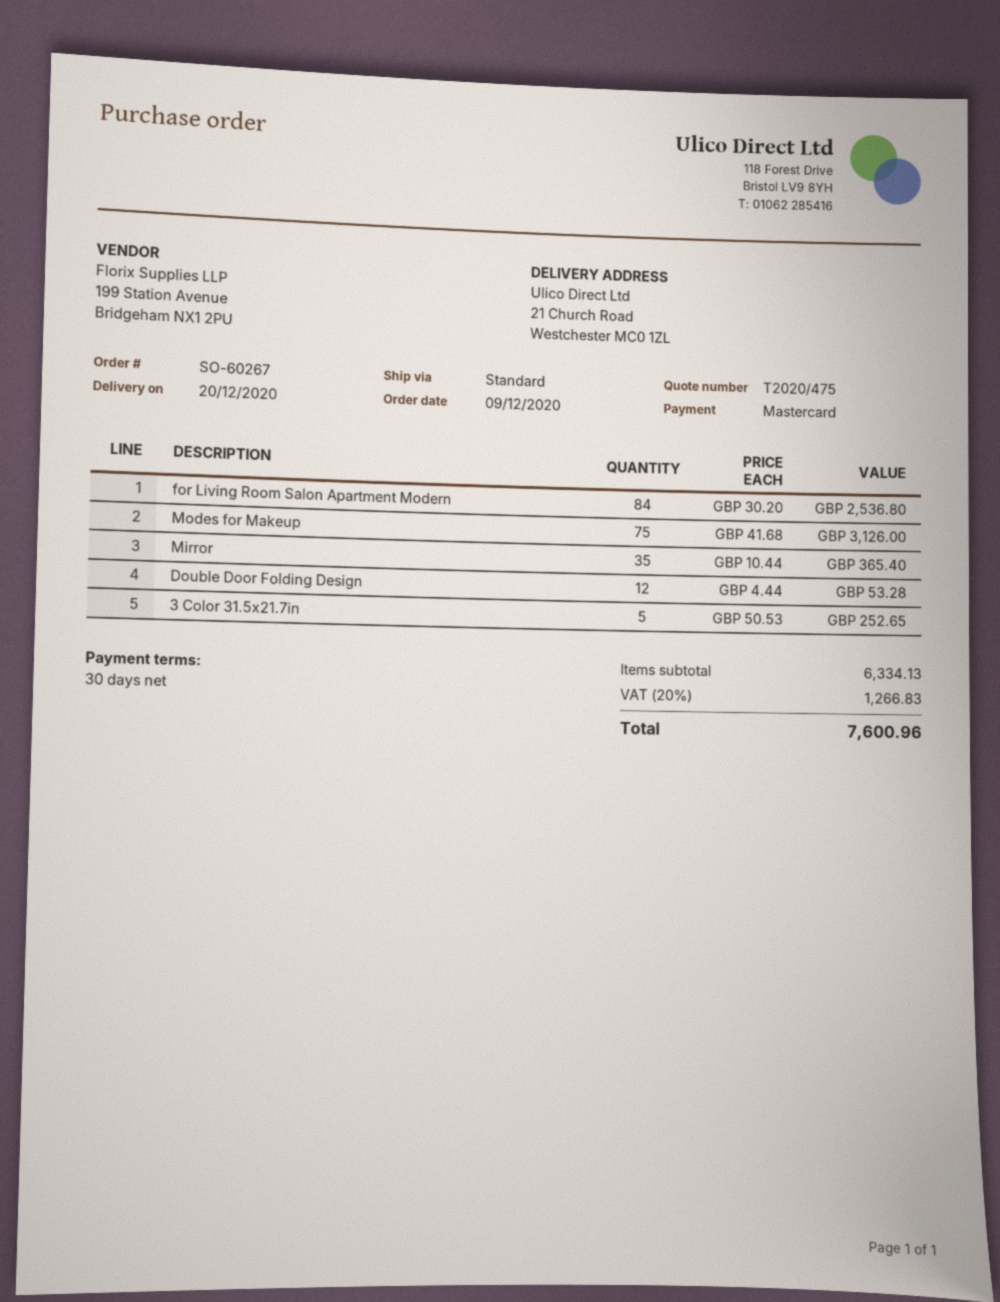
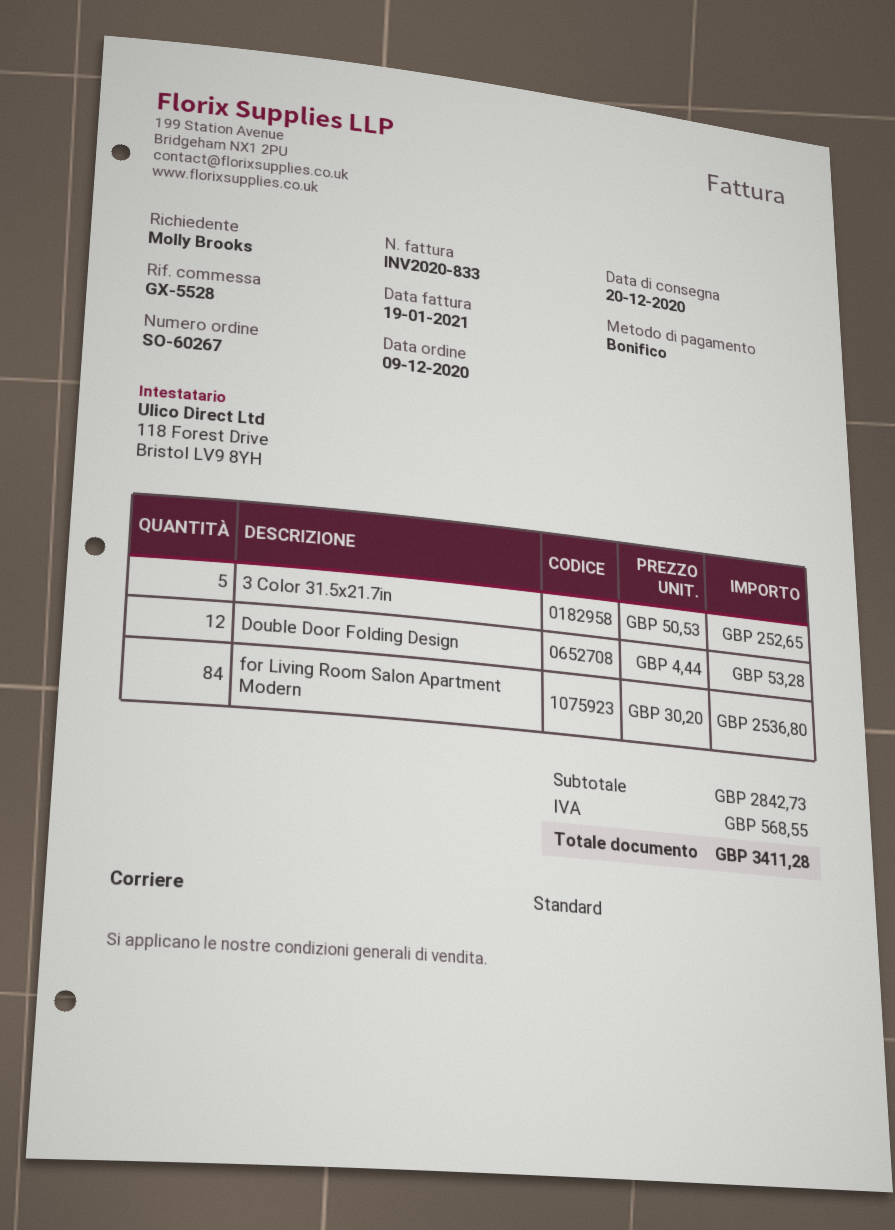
payment method: Mastercard -> bank transfer
Modes for Makeup: 75 x 41.68 = 3126.00 -> none
Mirror: 35 x 10.44 = 365.40 -> none
subtotal: 6334.13 -> 2842.73
tax: 1266.83 -> 568.55
total: 7600.96 -> 3411.28

